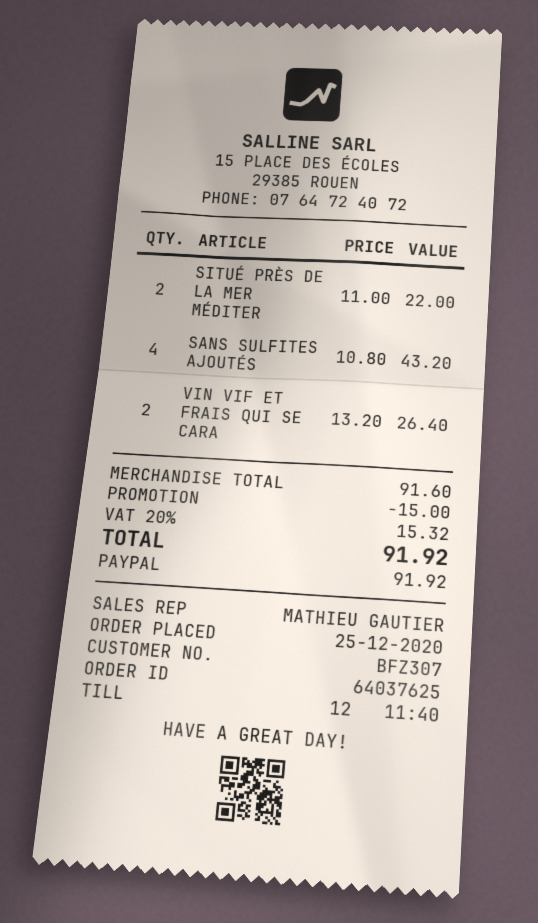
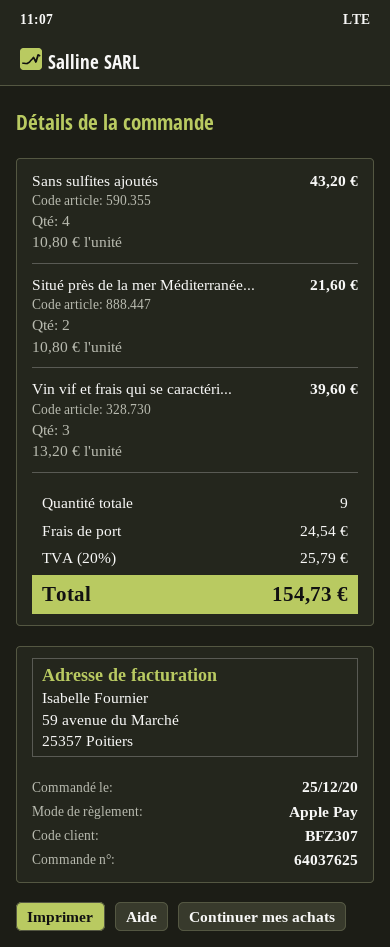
payment method: PayPal -> Apple Pay
SITUÉ PRÈS DE LA MER MÉDITER: 2 x 11.00 = 22.00 -> 2 x 10.80 = 21.60
VIN VIF ET FRAIS QUI SE CARA: 2 x 13.20 = 26.40 -> 3 x 13.20 = 39.60
discount: 15.00 -> none
shipping: none -> 24.54
tax: 20% = 15.32 -> 20% = 25.79
total: 91.92 -> 154.73

